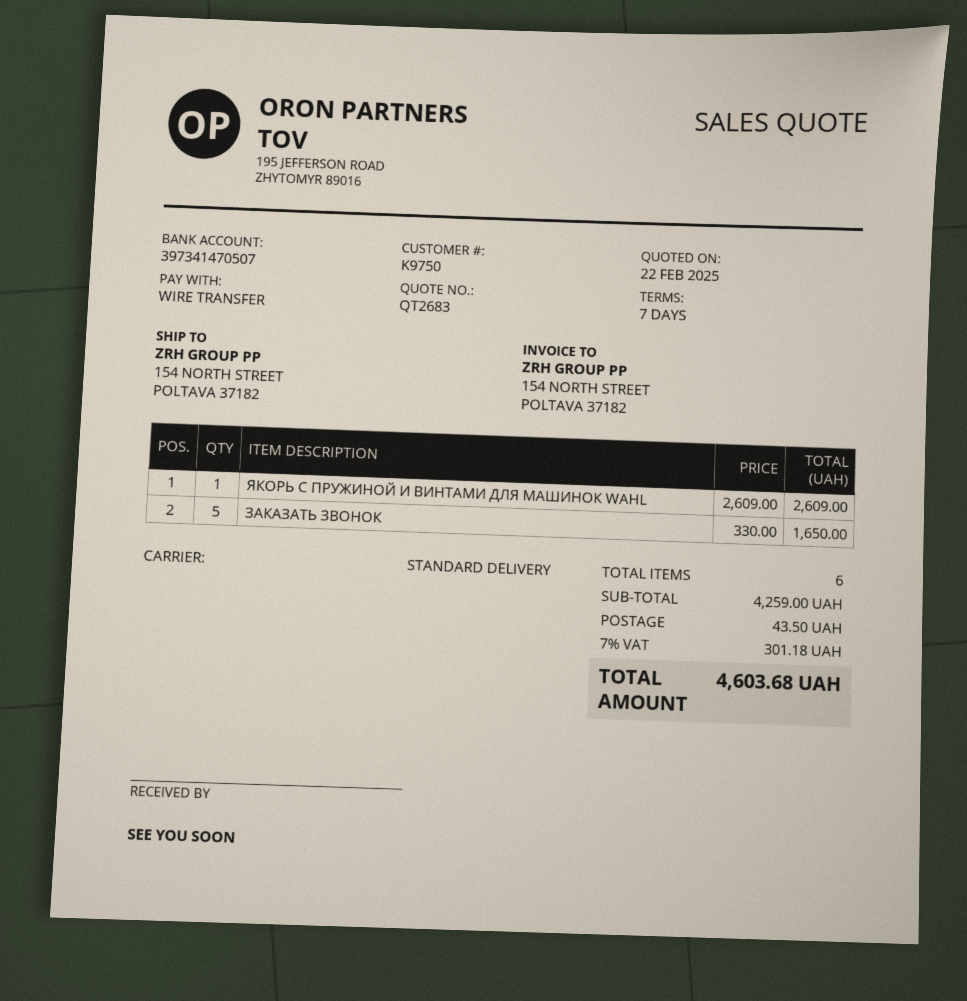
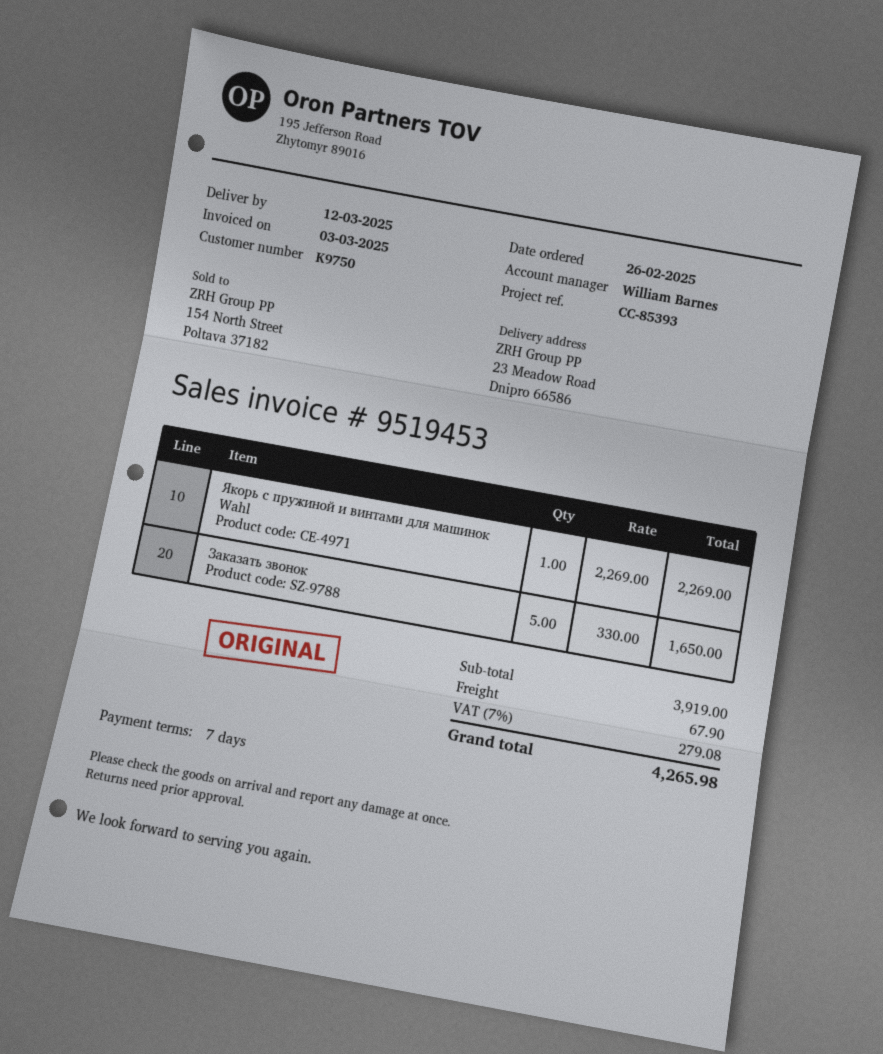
ship to: 154 NORTH STREET, POLTAVA 37182 -> 23 Meadow Road, Dnipro 66586
ЯКОРЬ С ПРУЖИНОЙ И ВИНТАМИ ДЛЯ МАШИНОК WAHL: 1 x 2609.00 = 2609.00 -> 1 x 2269.00 = 2269.00
subtotal: 4259.00 -> 3919.00
shipping: 43.50 -> 67.90
tax: 7% = 301.18 -> 7% = 279.08
total: 4603.68 -> 4265.98

